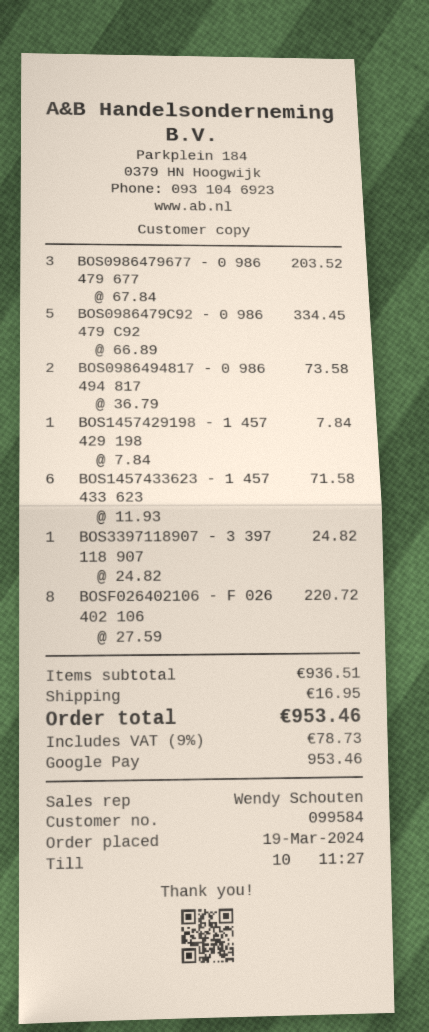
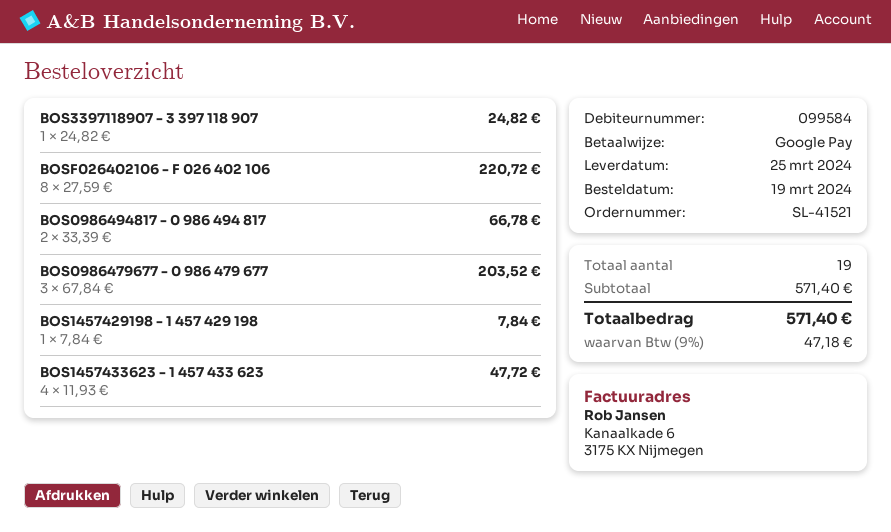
BOS0986479C92 - 0 986 479 C92: 5 x 66.89 = 334.45 -> none
BOS0986494817 - 0 986 494 817: 2 x 36.79 = 73.58 -> 2 x 33.39 = 66.78
BOS1457433623 - 1 457 433 623: 6 x 11.93 = 71.58 -> 4 x 11.93 = 47.72
subtotal: 936.51 -> 571.40
shipping: 16.95 -> none
tax: 9% = 78.73 -> 9% = 47.18
total: 953.46 -> 571.40

